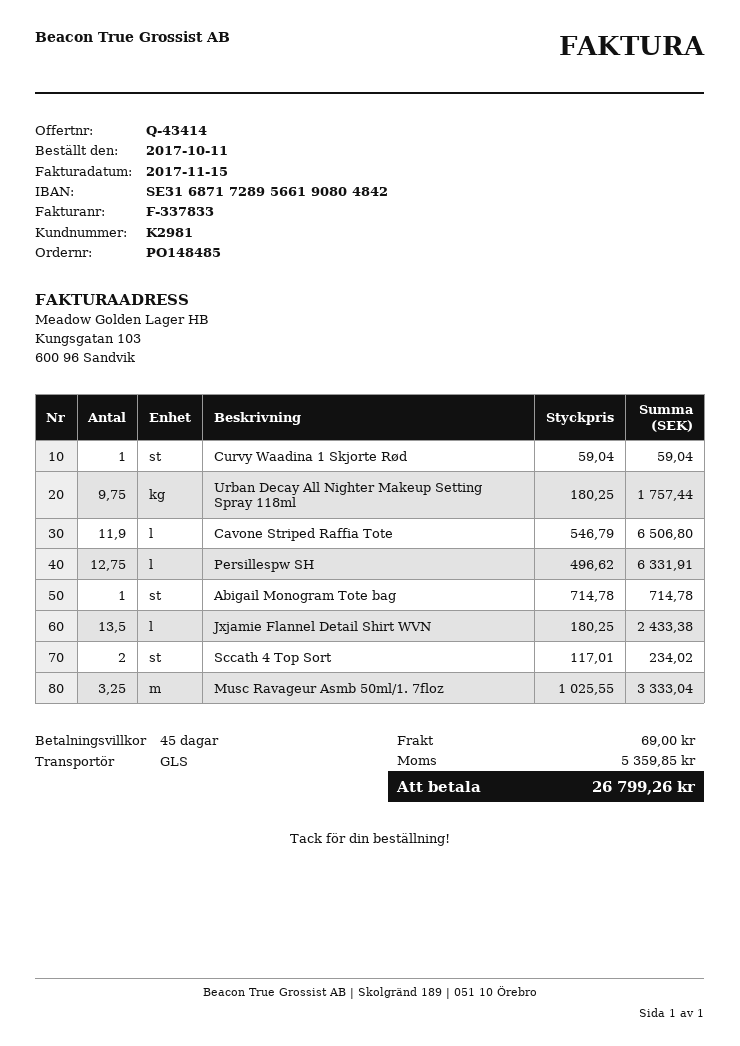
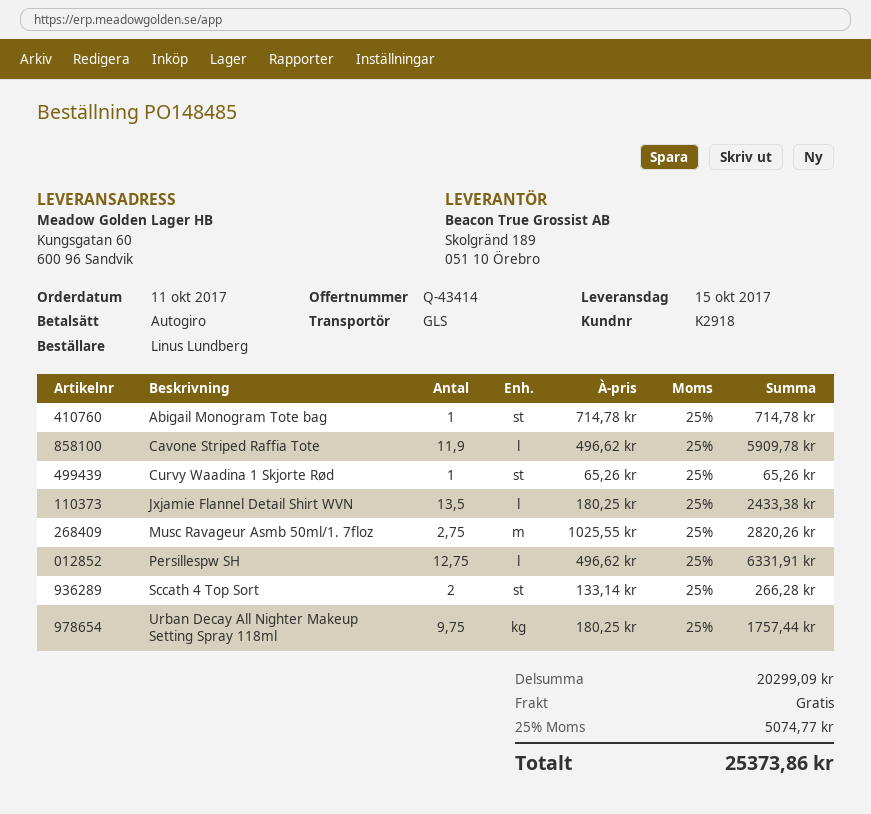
customer number: K2981 -> K2918
Curvy Waadina 1 Skjorte Rød: 1 x 59.04 = 59.04 -> 1 x 65.26 = 65.26
Cavone Striped Raffia Tote: 11.9 x 546.79 = 6506.80 -> 11.9 x 496.62 = 5909.78
Sccath 4 Top Sort: 2 x 117.01 = 234.02 -> 2 x 133.14 = 266.28
Musc Ravageur Asmb 50ml/1. 7floz: 3.25 x 1025.55 = 3333.04 -> 2.75 x 1025.55 = 2820.26
shipping: 69.00 -> 0.00
tax: 5359.85 -> 5074.77
total: 26799.26 -> 25373.86

